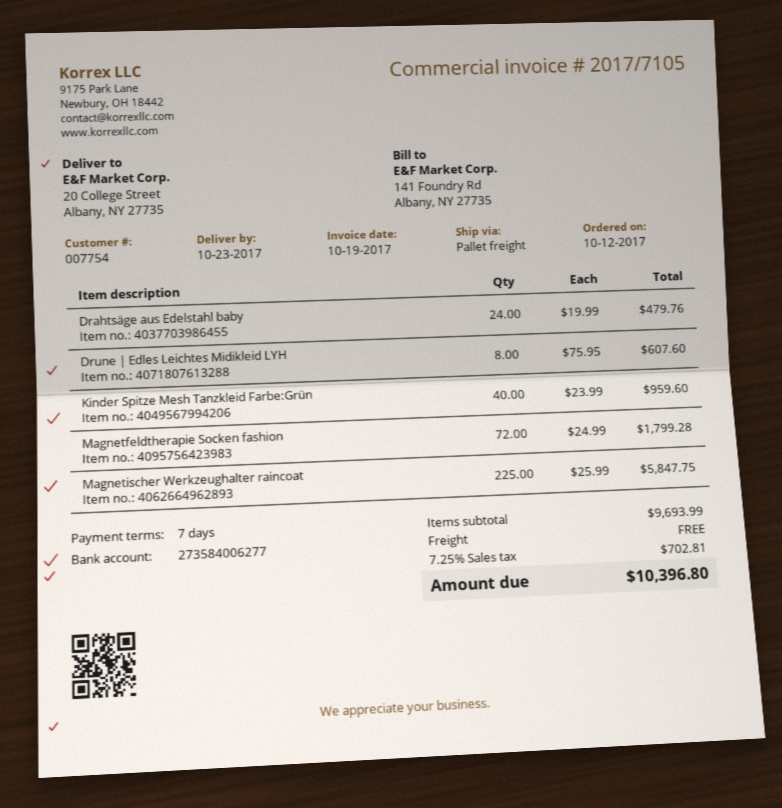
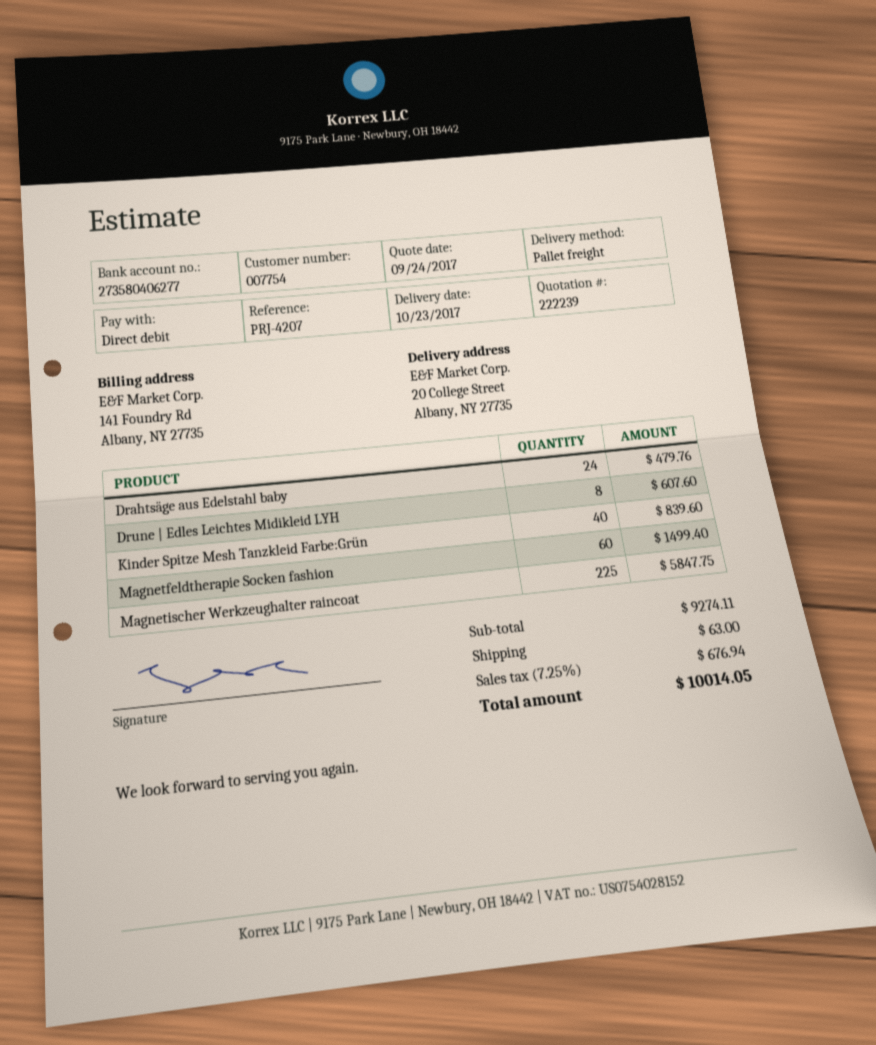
bank account: 273584006277 -> 273580406277
Kinder Spitze Mesh Tanzkleid Farbe:Grün: 40 for 959.60 -> 40 for 839.60
Magnetfeldtherapie Socken fashion: 72 for 1799.28 -> 60 for 1499.40
subtotal: 9693.99 -> 9274.11
shipping: 0.00 -> 63.00
tax: 7.25% = 702.81 -> 7.25% = 676.94
total: 10396.80 -> 10014.05

